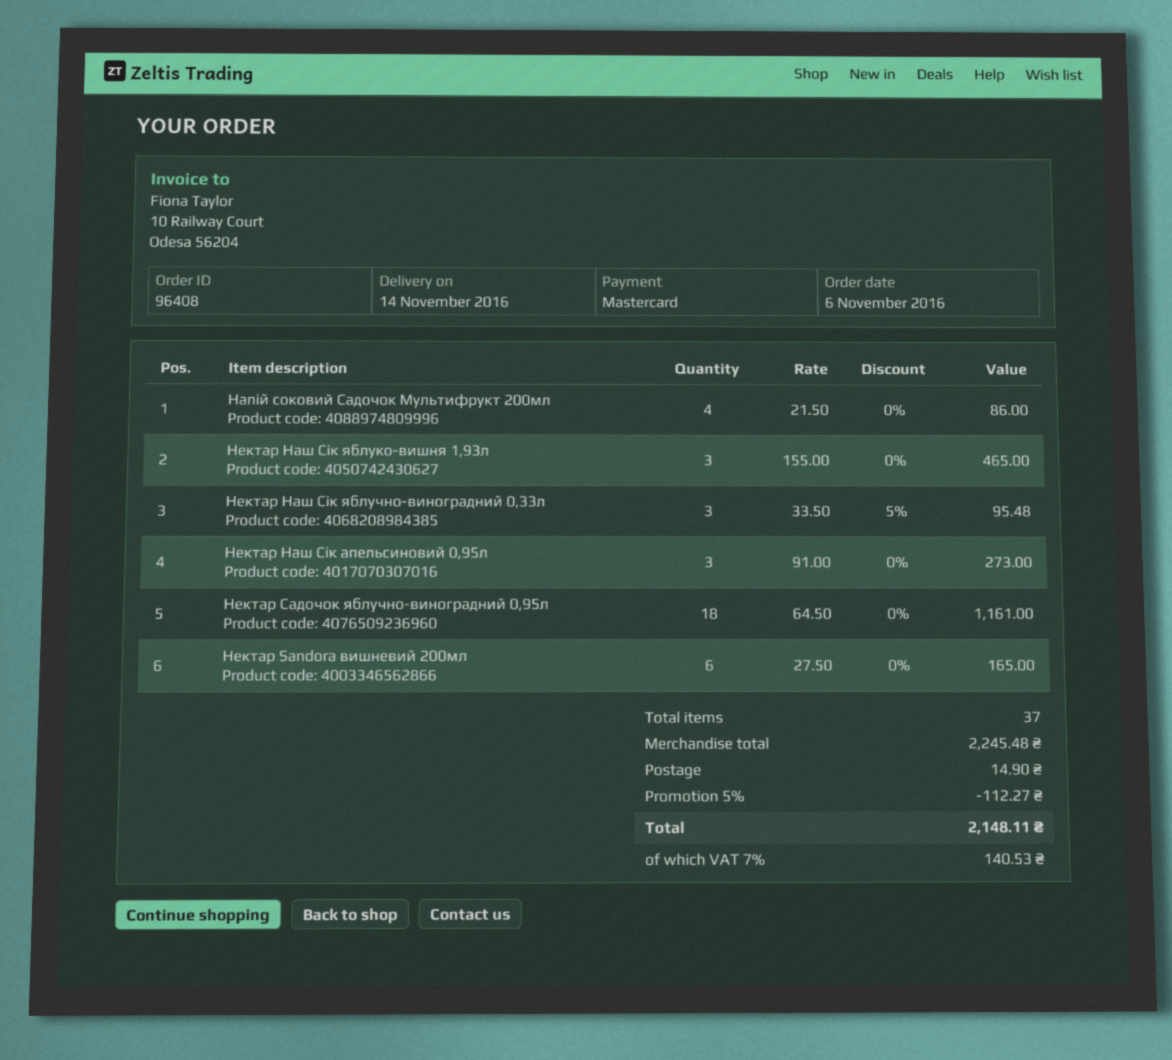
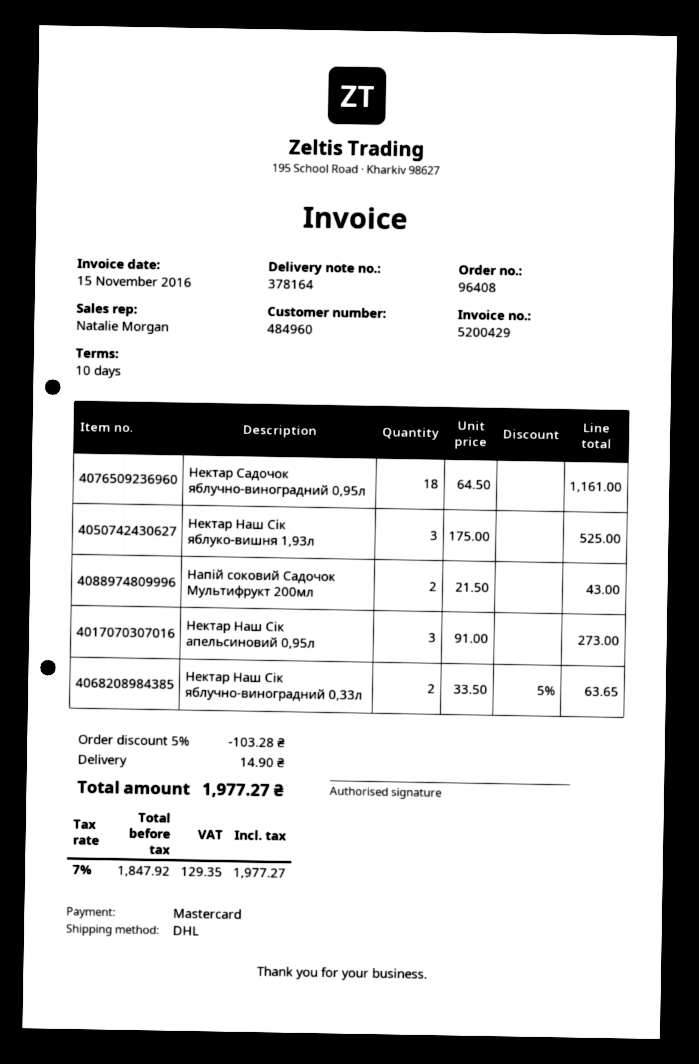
Напій соковий Садочок Мультифрукт 200мл: 4 x 21.50 = 86.00 -> 2 x 21.50 = 43.00
Нектар Наш Сік яблуко-вишня 1,93л: 3 x 155.00 = 465.00 -> 3 x 175.00 = 525.00
Нектар Наш Сік яблучно-виноградний 0,33л: 3 x 33.50 - 5% = 95.48 -> 2 x 33.50 - 5% = 63.65
Нектар Sandora вишневий 200мл: 6 x 27.50 = 165.00 -> none
discount: 5% = 112.27 -> 5% = 103.28
tax: 7% = 140.53 -> 7% = 129.35
total: 2148.11 -> 1977.27

